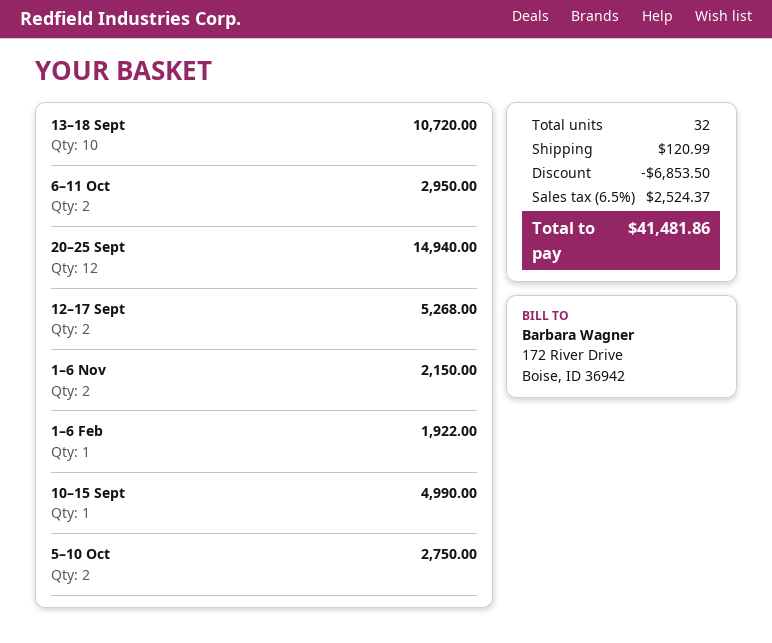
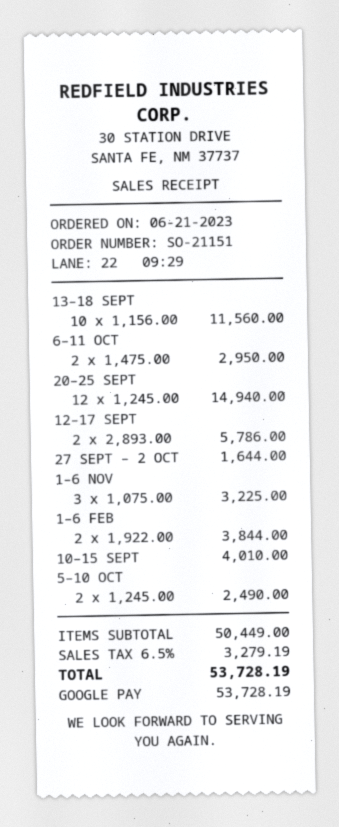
13–18 Sept: 10 for 10720.00 -> 10 for 11560.00
12–17 Sept: 2 for 5268.00 -> 2 for 5786.00
1–6 Nov: 2 for 2150.00 -> 3 for 3225.00
1–6 Feb: 1 for 1922.00 -> 2 for 3844.00
10–15 Sept: 1 for 4990.00 -> 1 for 4010.00
5–10 Oct: 2 for 2750.00 -> 2 for 2490.00
27 SEPT – 2 OCT: none -> 1 for 1644.00
discount: 6853.50 -> none
shipping: 120.99 -> none
tax: 6.5% = 2524.37 -> 6.5% = 3279.19
total: 41481.86 -> 53728.19

